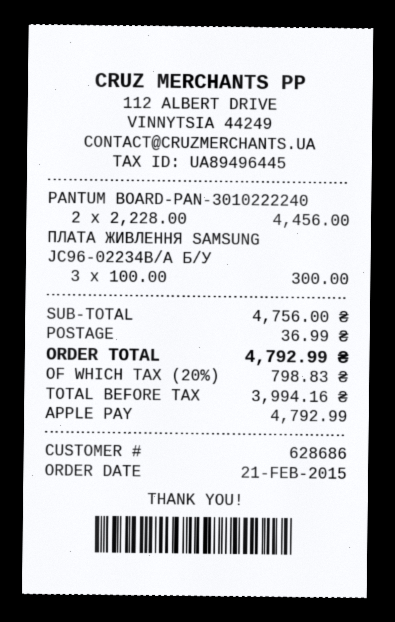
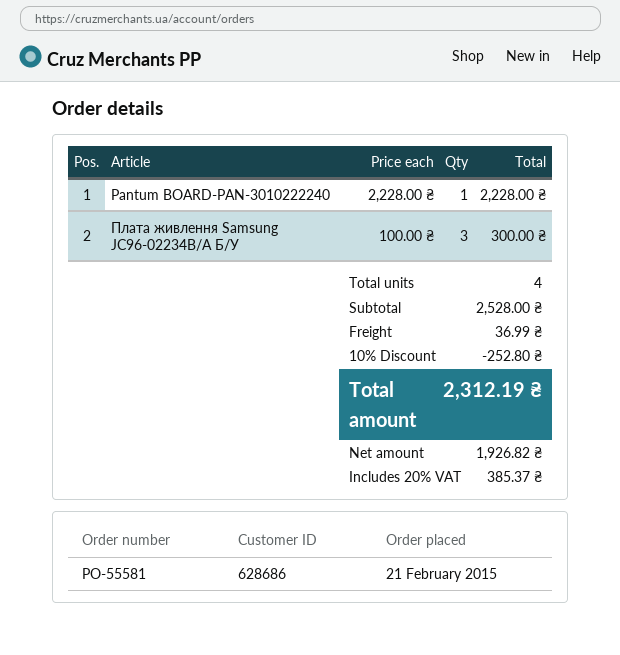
PANTUM BOARD-PAN-3010222240: 2 x 2228.00 = 4456.00 -> 1 x 2228.00 = 2228.00
subtotal: 4756.00 -> 2528.00
discount: none -> 10% = 252.80
net: 3994.16 -> 1926.82
tax: 20% = 798.83 -> 20% = 385.37
total: 4792.99 -> 2312.19

